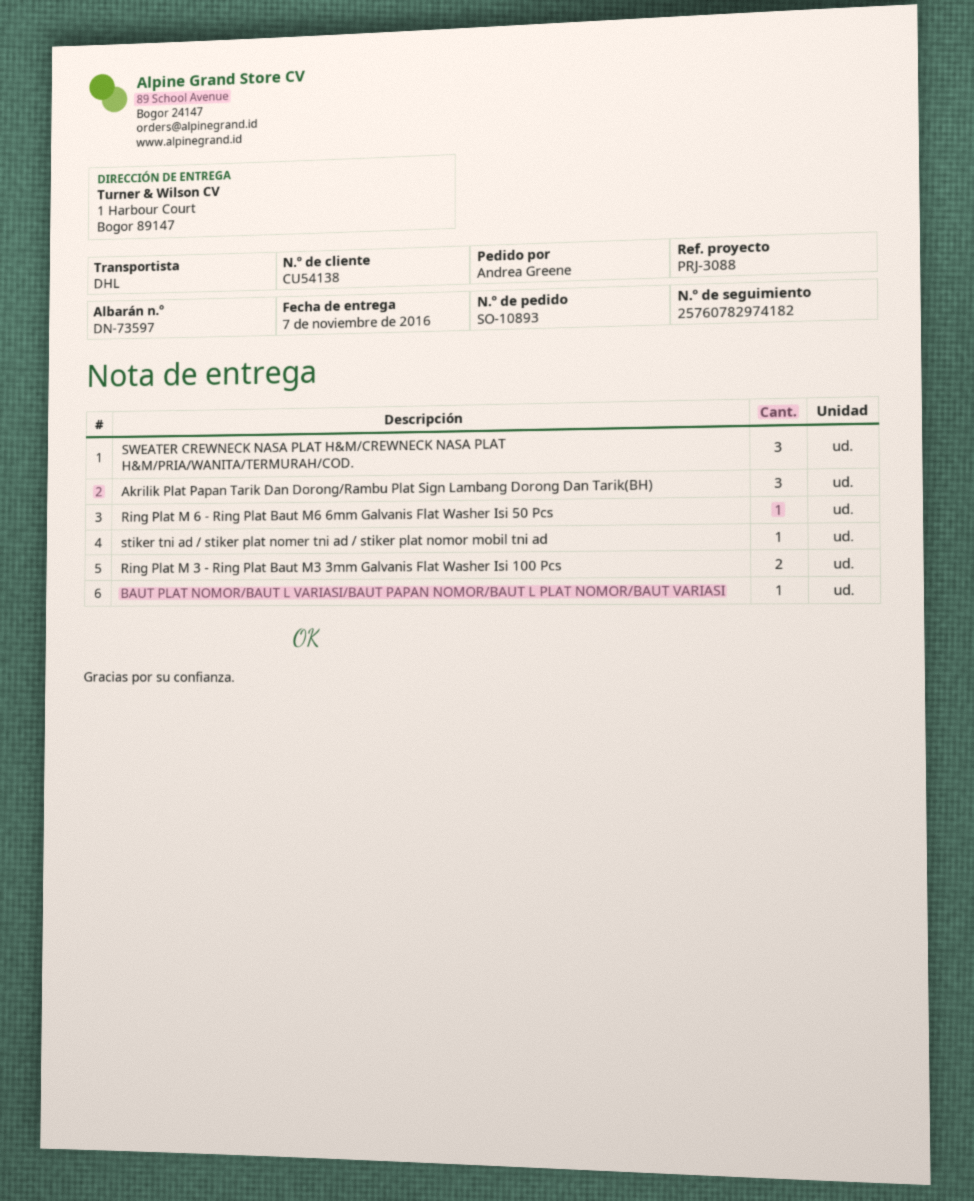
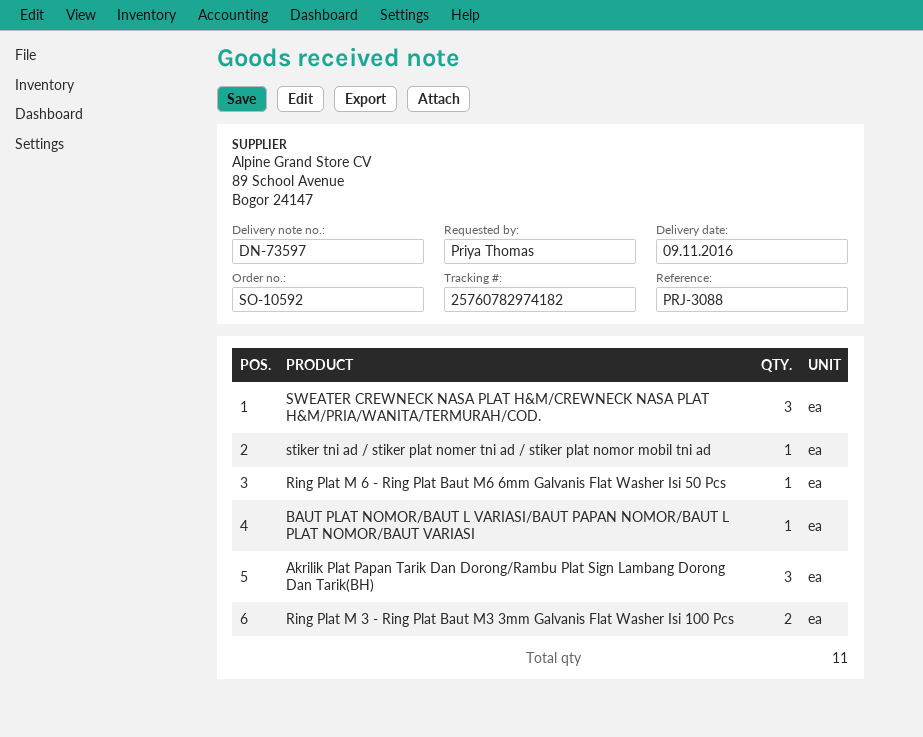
order number: SO-10893 -> SO-10592
delivery date: 2016-11-07 -> 2016-11-09
ordered by: Andrea Greene -> Priya Thomas

